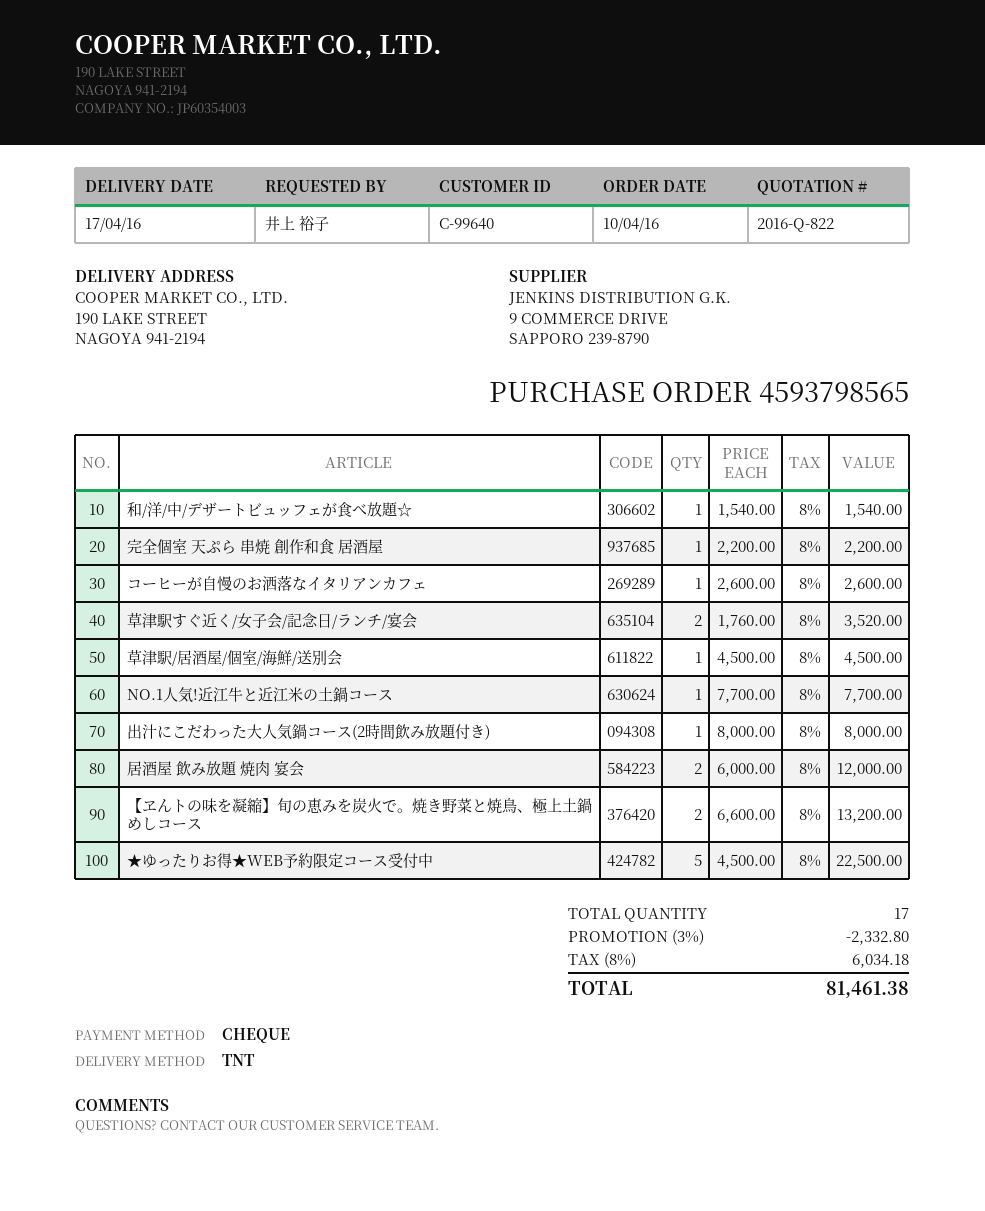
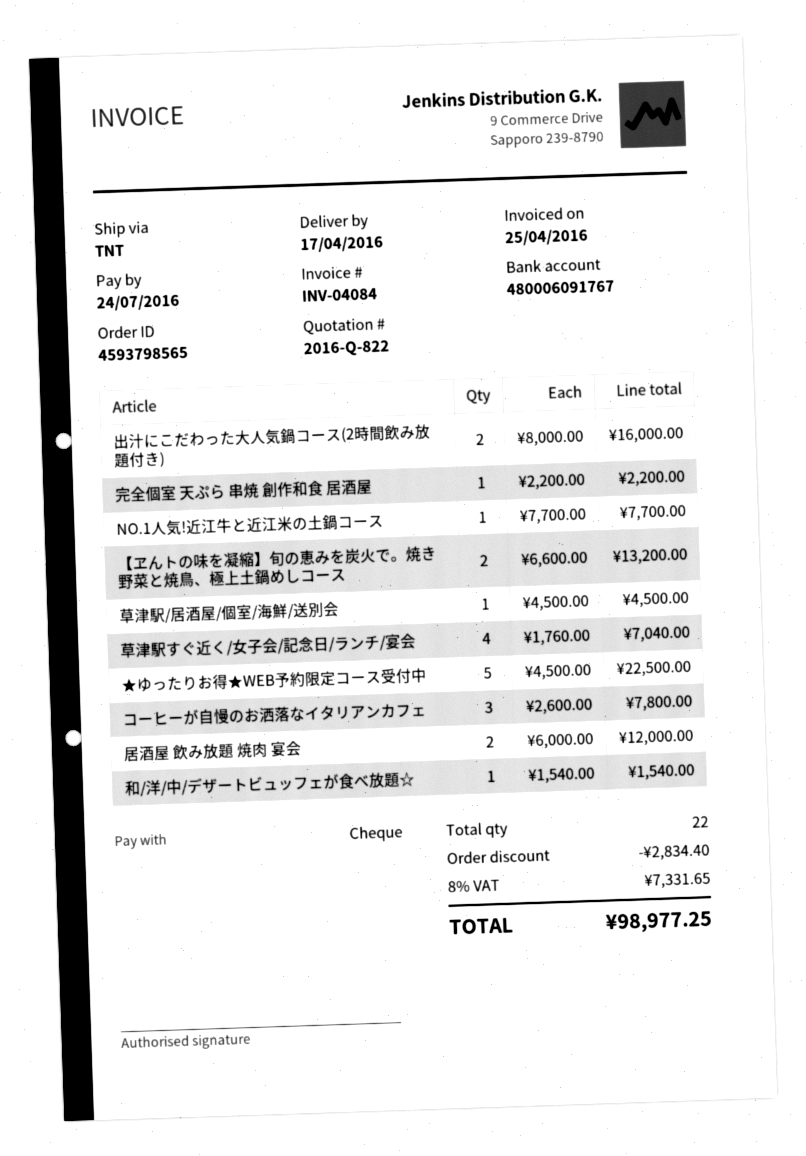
コーヒーが自慢のお洒落なイタリアンカフェ: 1 x 2600.00 = 2600.00 -> 3 x 2600.00 = 7800.00
草津駅すぐ近く/女子会/記念日/ランチ/宴会: 2 x 1760.00 = 3520.00 -> 4 x 1760.00 = 7040.00
出汁にこだわった大人気鍋コース(2時間飲み放題付き): 1 x 8000.00 = 8000.00 -> 2 x 8000.00 = 16000.00
total quantity: 17 -> 22
discount: 2332.80 -> 2834.40
tax: 8% = 6034.18 -> 8% = 7331.65
total: 81461.38 -> 98977.25

